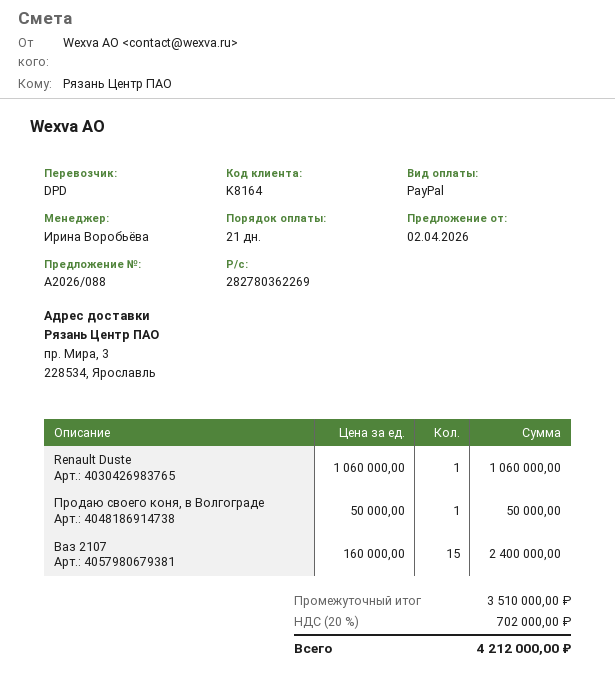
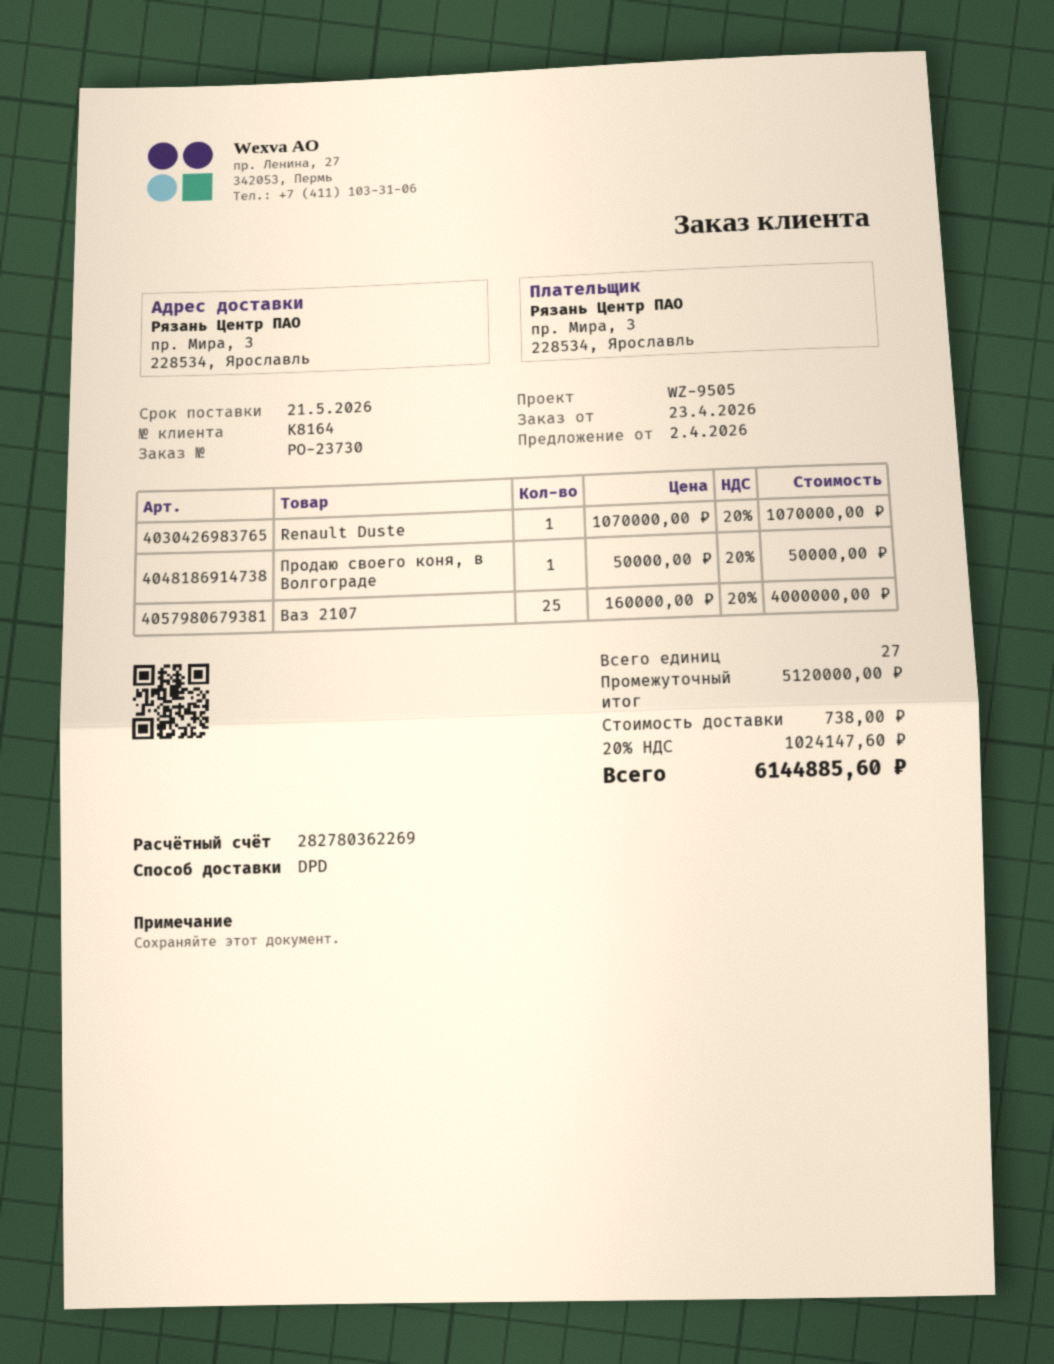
Renault Duste: 1 x 1060000.00 = 1060000.00 -> 1 x 1070000.00 = 1070000.00
Ваз 2107: 15 x 160000.00 = 2400000.00 -> 25 x 160000.00 = 4000000.00
subtotal: 3510000.00 -> 5120000.00
shipping: none -> 738.00
tax: 20% = 702000.00 -> 20% = 1024147.60
total: 4212000.00 -> 6144885.60

